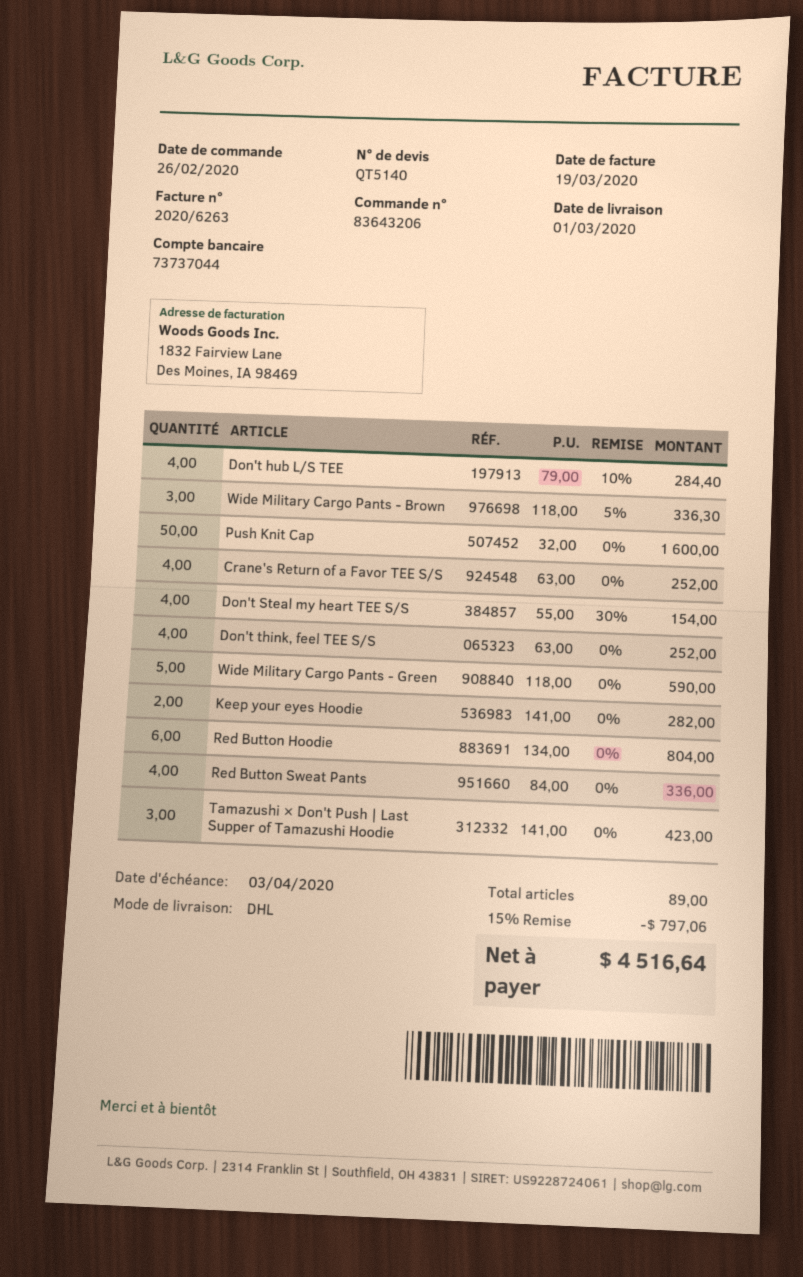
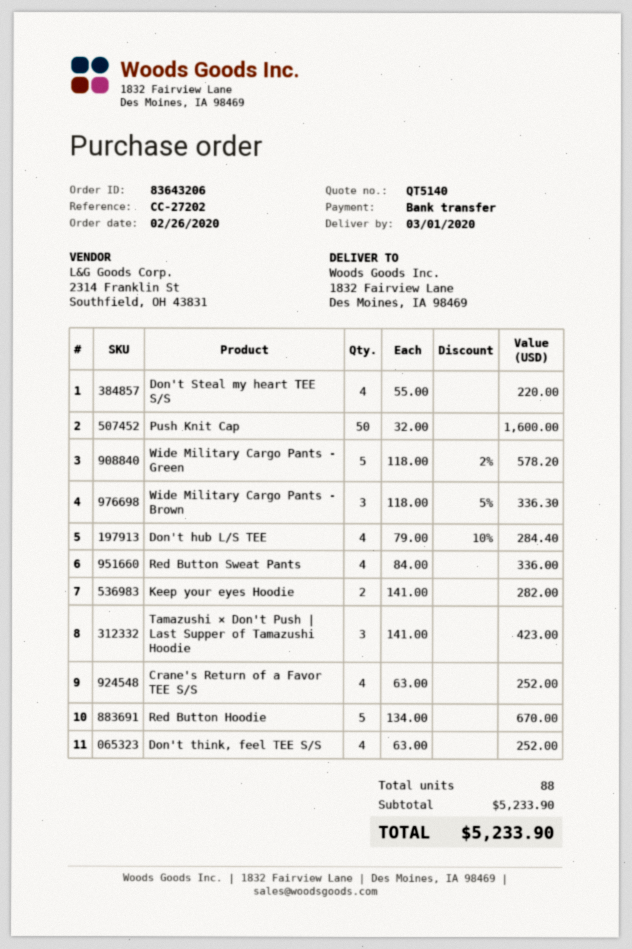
Don't Steal my heart TEE S/S: 4 x 55.00 - 30% = 154.00 -> 4 x 55.00 = 220.00
Wide Military Cargo Pants - Green: 5 x 118.00 = 590.00 -> 5 x 118.00 - 2% = 578.20
Red Button Hoodie: 6 x 134.00 = 804.00 -> 5 x 134.00 = 670.00
total quantity: 89 -> 88
discount: 15% = 797.06 -> none
total: 4516.64 -> 5233.90

